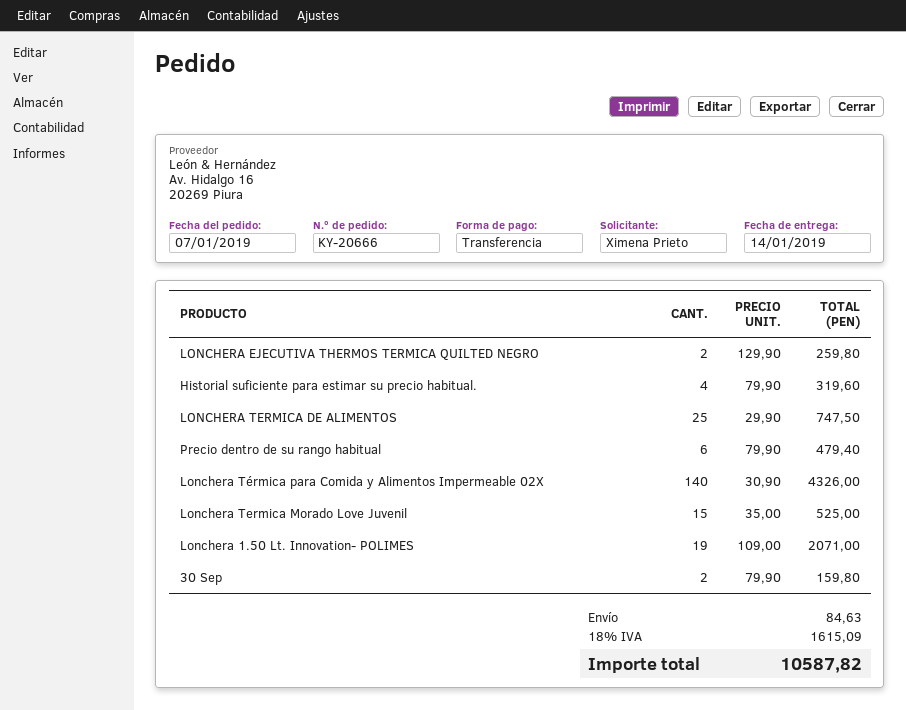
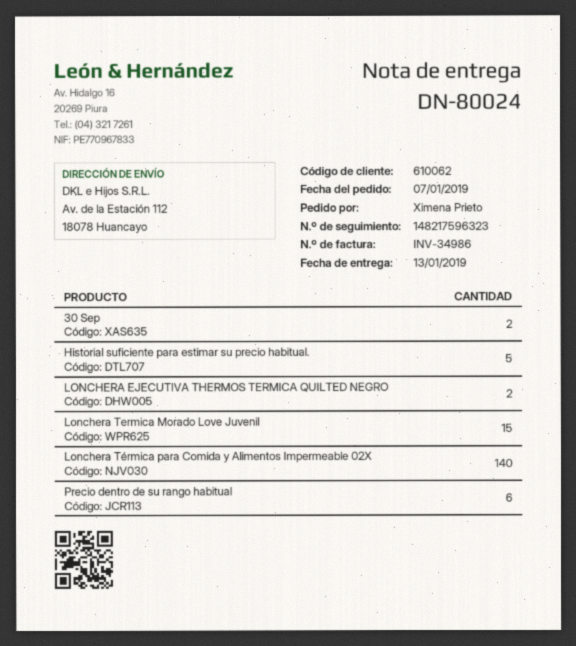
delivery date: 2019-01-14 -> 2019-01-13
Historial suficiente para estimar su precio habitual.: 4 -> 5
LONCHERA TERMICA DE ALIMENTOS: 25 -> none
Lonchera 1.50 Lt. Innovation- POLIMES: 19 -> none

